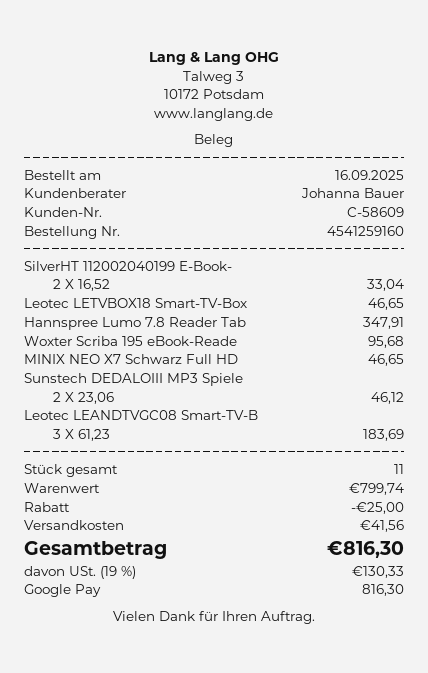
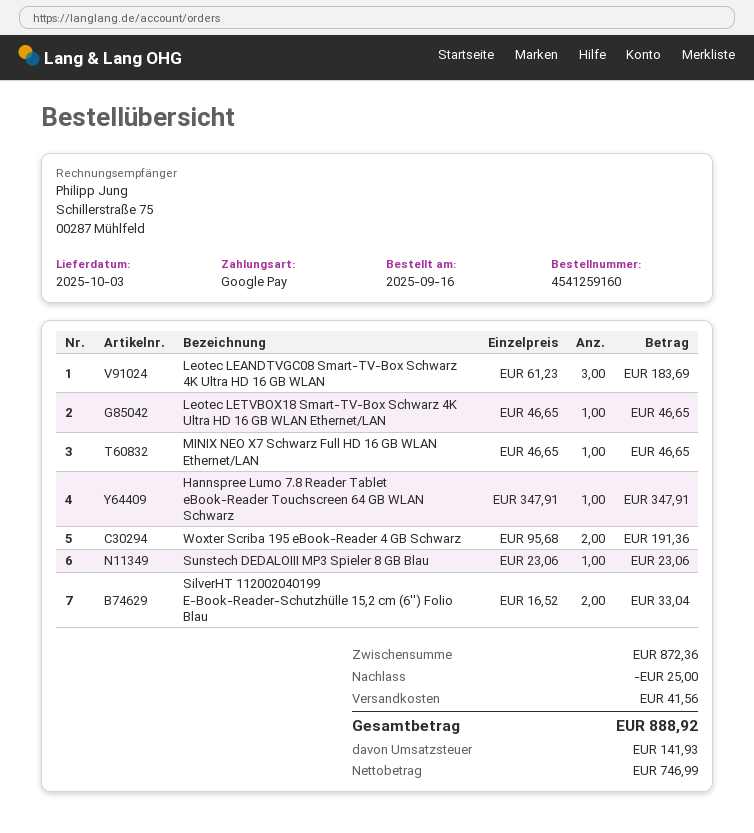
Woxter Scriba 195 eBook-Reade: 1 x 95.68 = 95.68 -> 2 x 95.68 = 191.36
Sunstech DEDALOIII MP3 Spiele: 2 x 23.06 = 46.12 -> 1 x 23.06 = 23.06
subtotal: 799.74 -> 872.36
tax: 130.33 -> 141.93
total: 816.30 -> 888.92

